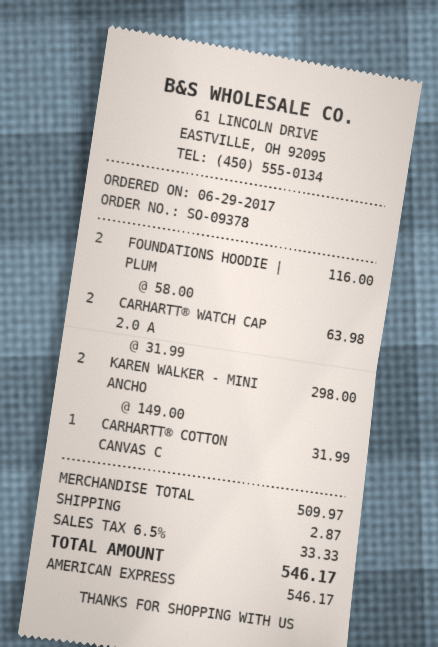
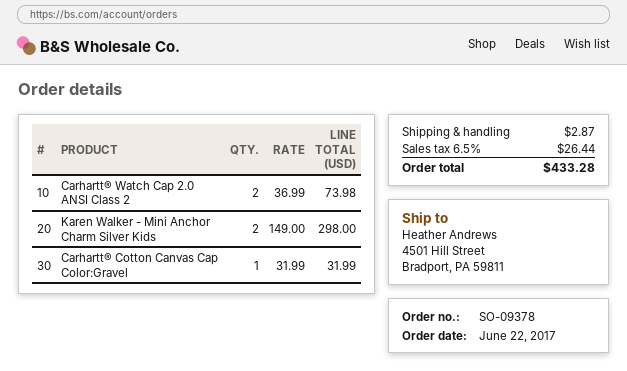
order date: 2017-06-29 -> 2017-06-22
FOUNDATIONS HOODIE | PLUM: 2 x 58.00 = 116.00 -> none
CARHARTT® WATCH CAP 2.0 A: 2 x 31.99 = 63.98 -> 2 x 36.99 = 73.98
tax: 6.5% = 33.33 -> 6.5% = 26.44
total: 546.17 -> 433.28

